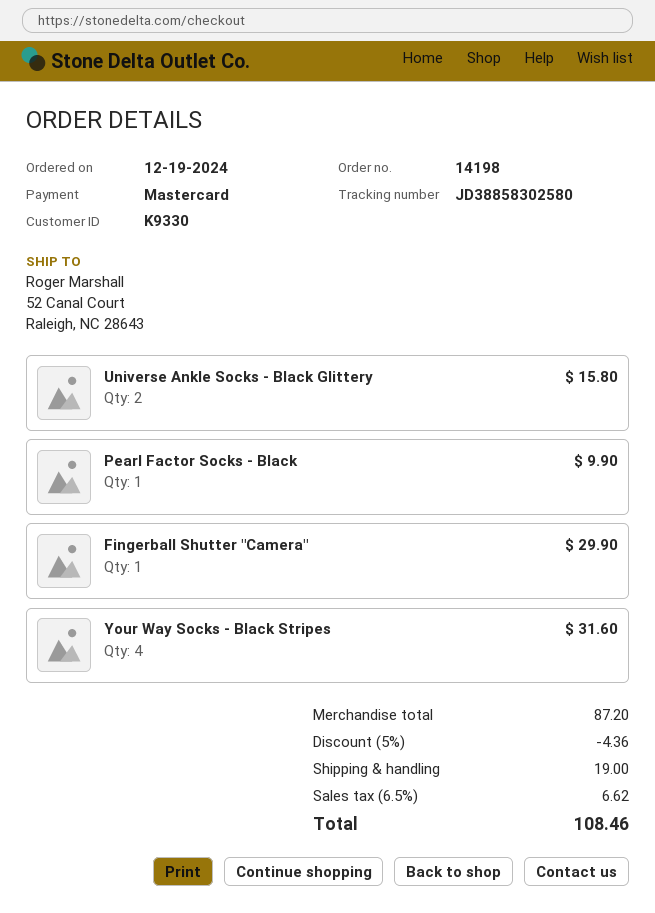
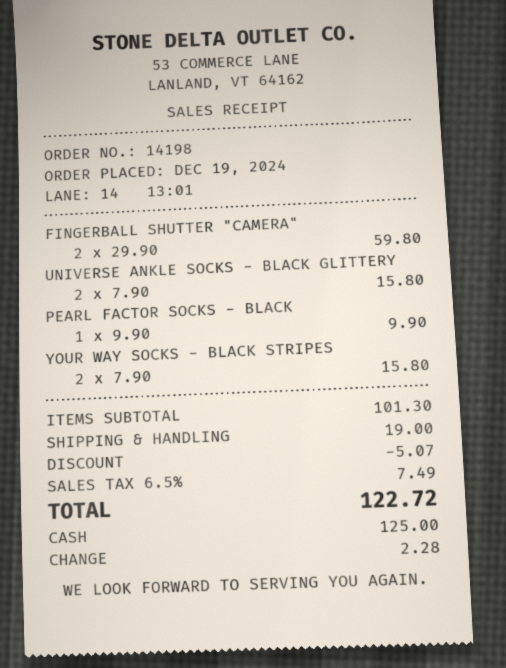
payment method: Mastercard -> cash
Fingerball Shutter "Camera": 1 for 29.90 -> 2 for 59.80
Your Way Socks - Black Stripes: 4 for 31.60 -> 2 for 15.80
subtotal: 87.20 -> 101.30
discount: 4.36 -> 5.07
tax: 6.5% = 6.62 -> 6.5% = 7.49
total: 108.46 -> 122.72

